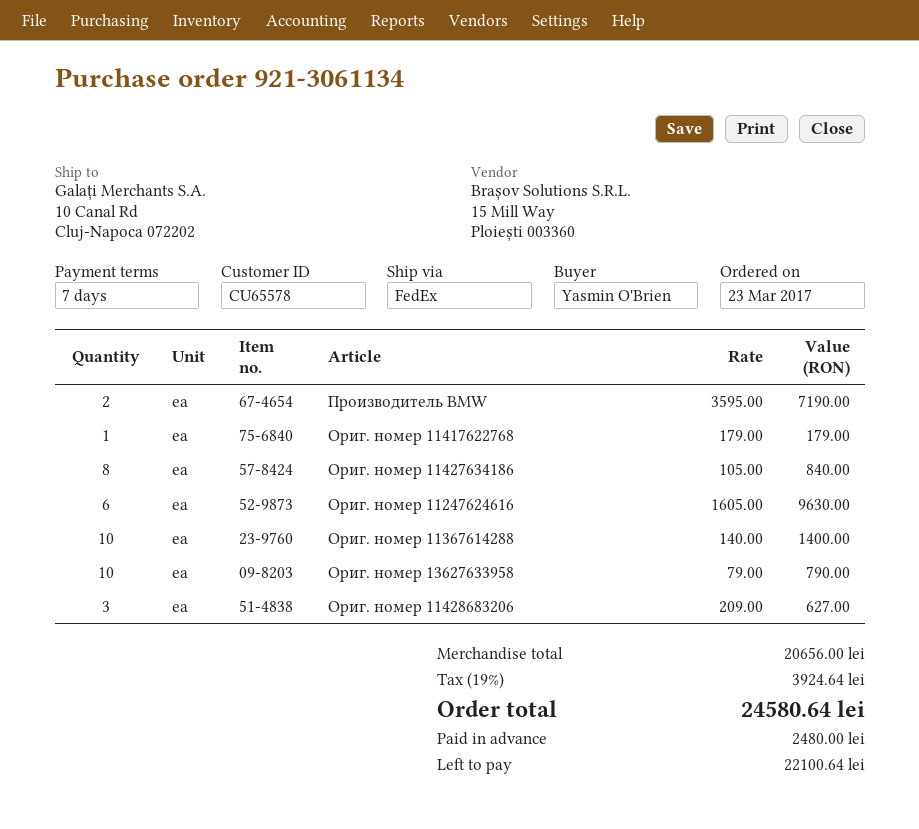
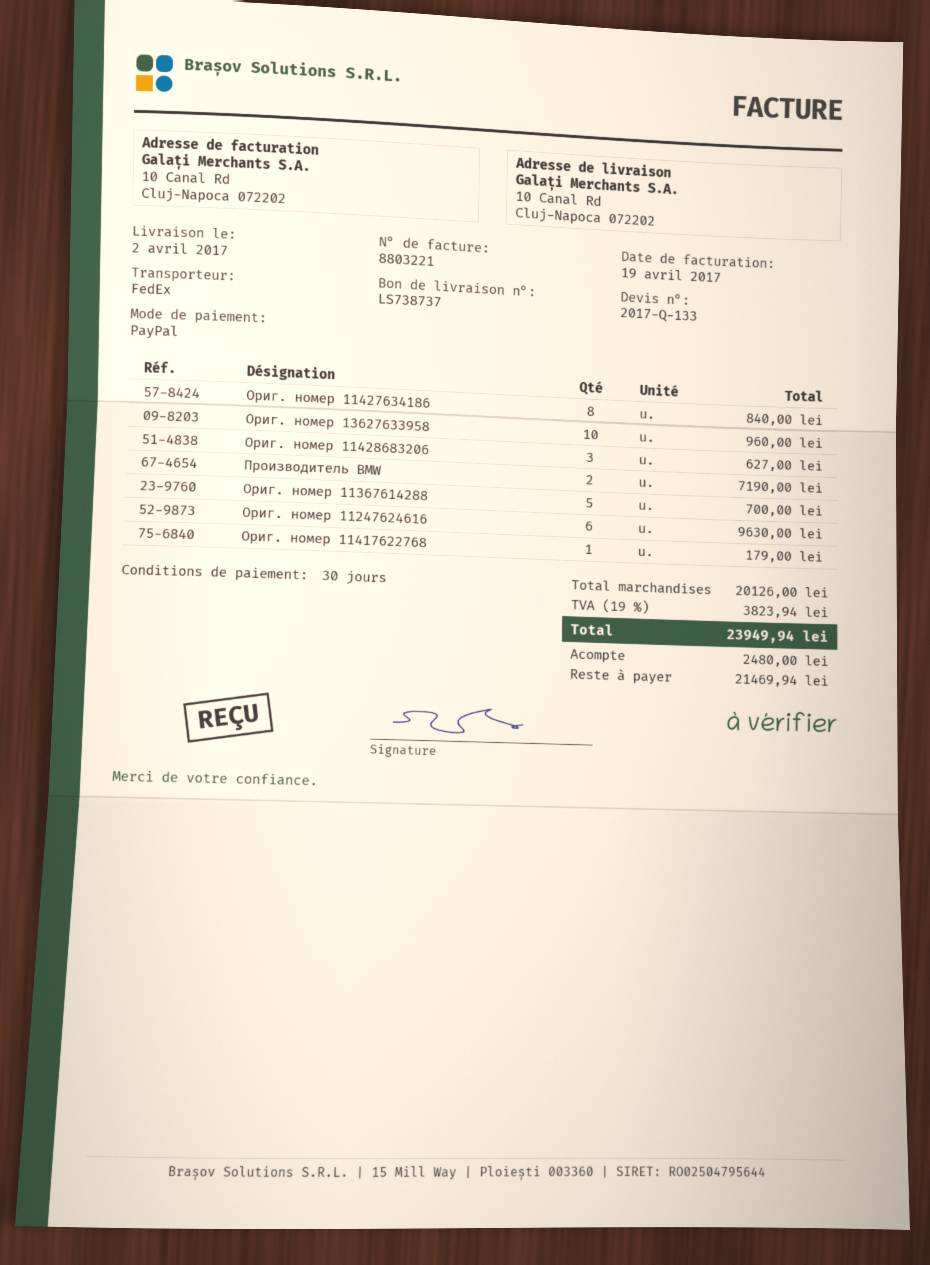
payment terms: 7 days -> 30 days
Ориг. номер 11367614288: 10 for 1400.00 -> 5 for 700.00
Ориг. номер 13627633958: 10 for 790.00 -> 10 for 960.00
subtotal: 20656.00 -> 20126.00
tax: 19% = 3924.64 -> 19% = 3823.94
total: 24580.64 -> 23949.94
balance: 22100.64 -> 21469.94

